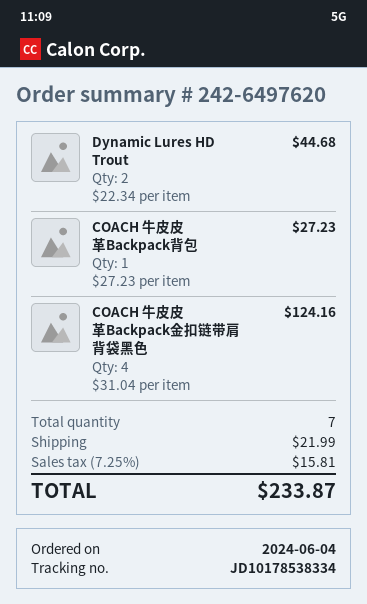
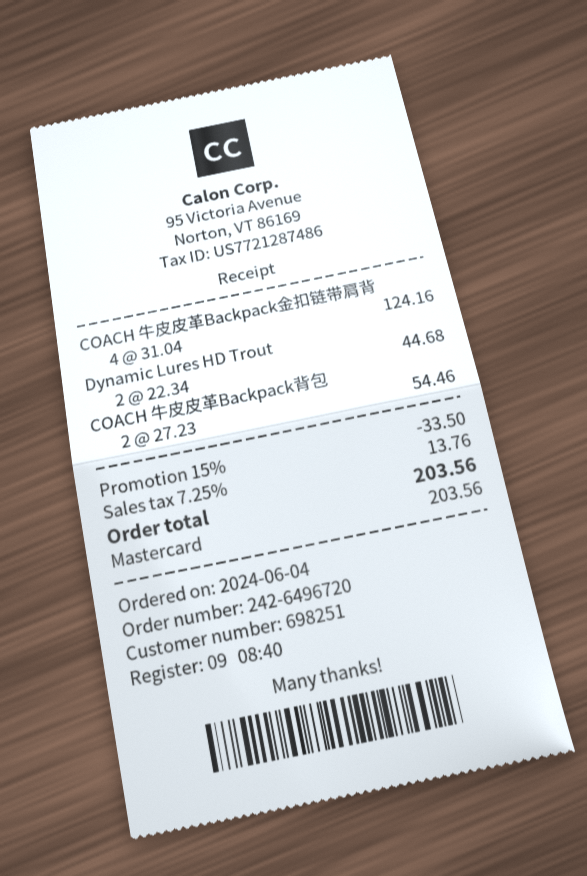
order number: 242-6497620 -> 242-6496720
COACH 牛皮皮革Backpack背包: 1 x 27.23 = 27.23 -> 2 x 27.23 = 54.46
discount: none -> 15% = 33.50
shipping: 21.99 -> none
tax: 7.25% = 15.81 -> 7.25% = 13.76
total: 233.87 -> 203.56

